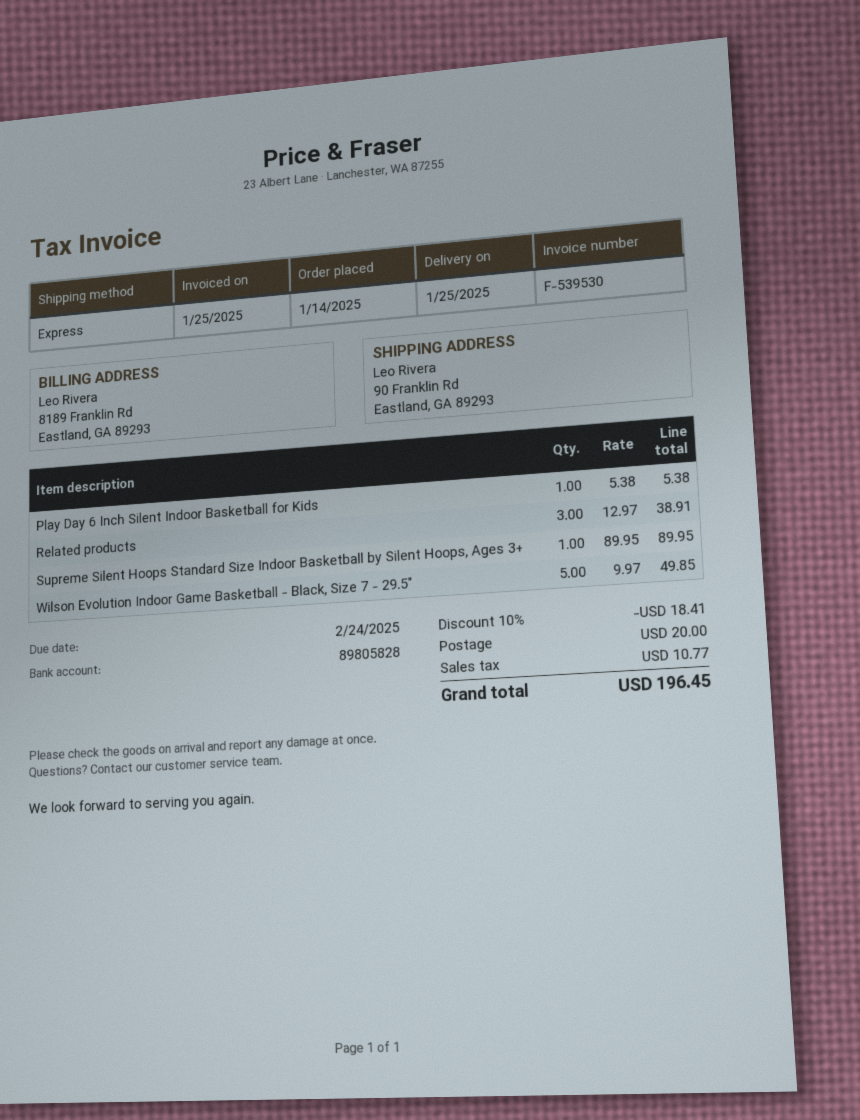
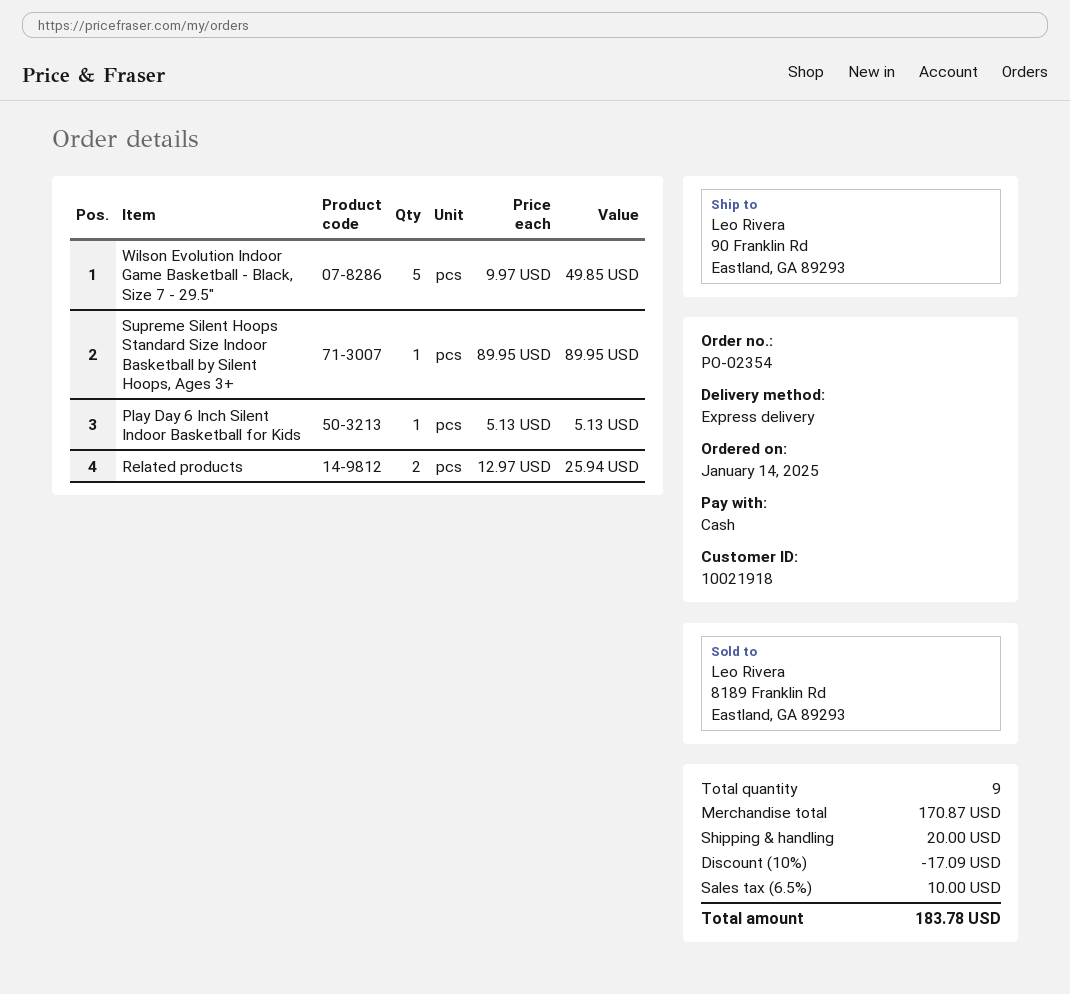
Play Day 6 Inch Silent Indoor Basketball for Kids: 1 x 5.38 = 5.38 -> 1 x 5.13 = 5.13
Related products: 3 x 12.97 = 38.91 -> 2 x 12.97 = 25.94
discount: 10% = 18.41 -> 10% = 17.09
tax: 10.77 -> 10.00
total: 196.45 -> 183.78

